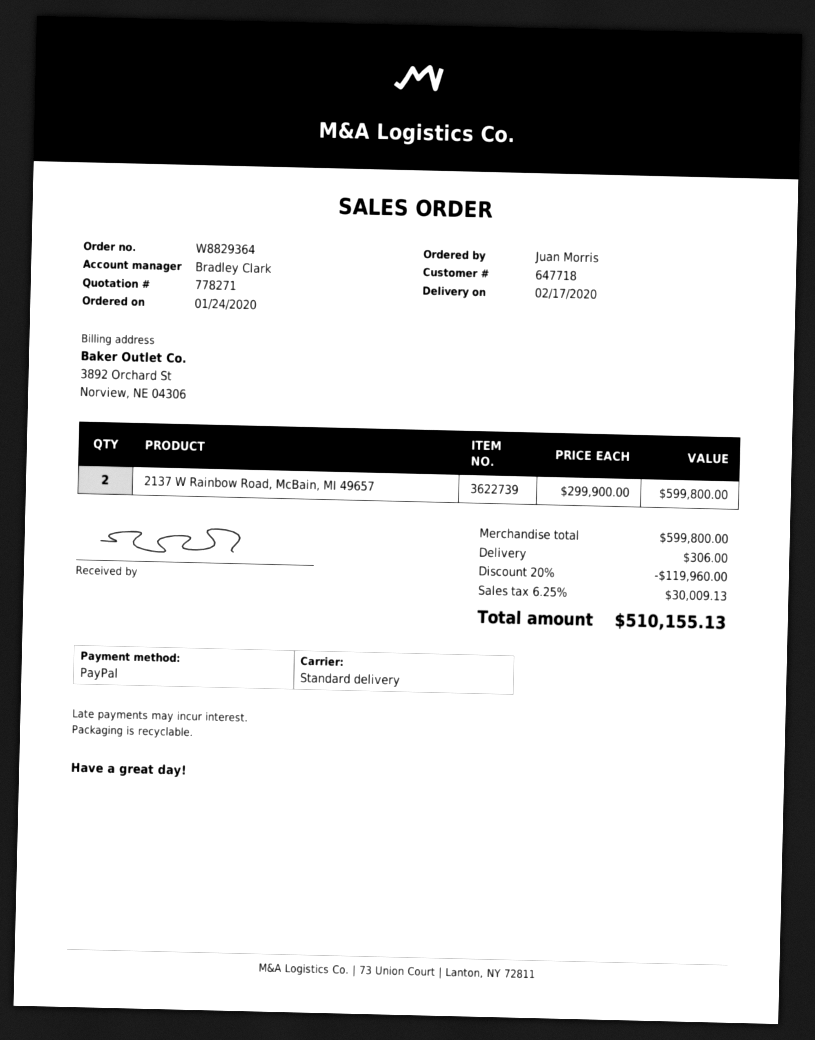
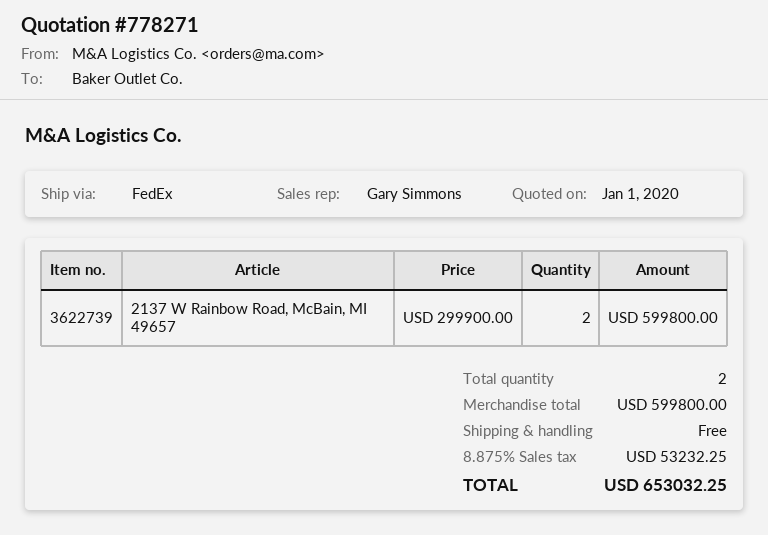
sales rep: Bradley Clark -> Gary Simmons
shipping method: standard -> FedEx
discount: 20% = 119960.00 -> none
shipping: 306.00 -> 0.00
tax: 6.25% = 30009.13 -> 8.875% = 53232.25
total: 510155.13 -> 653032.25

